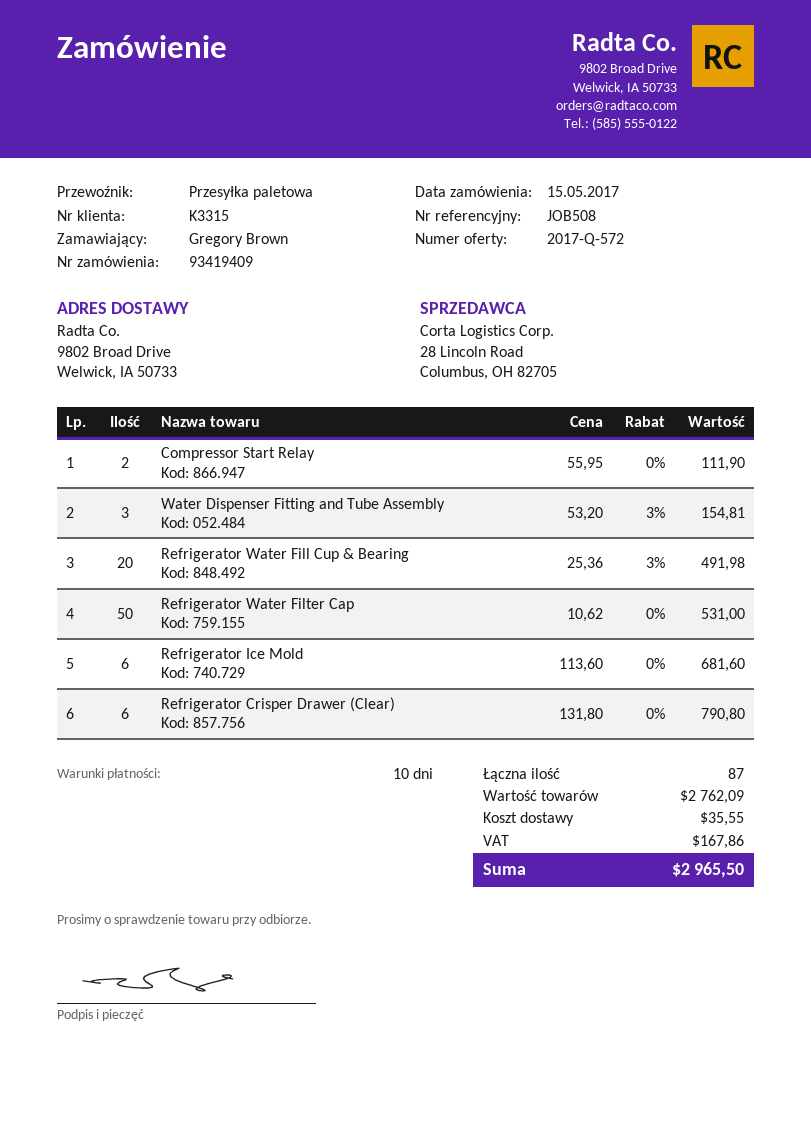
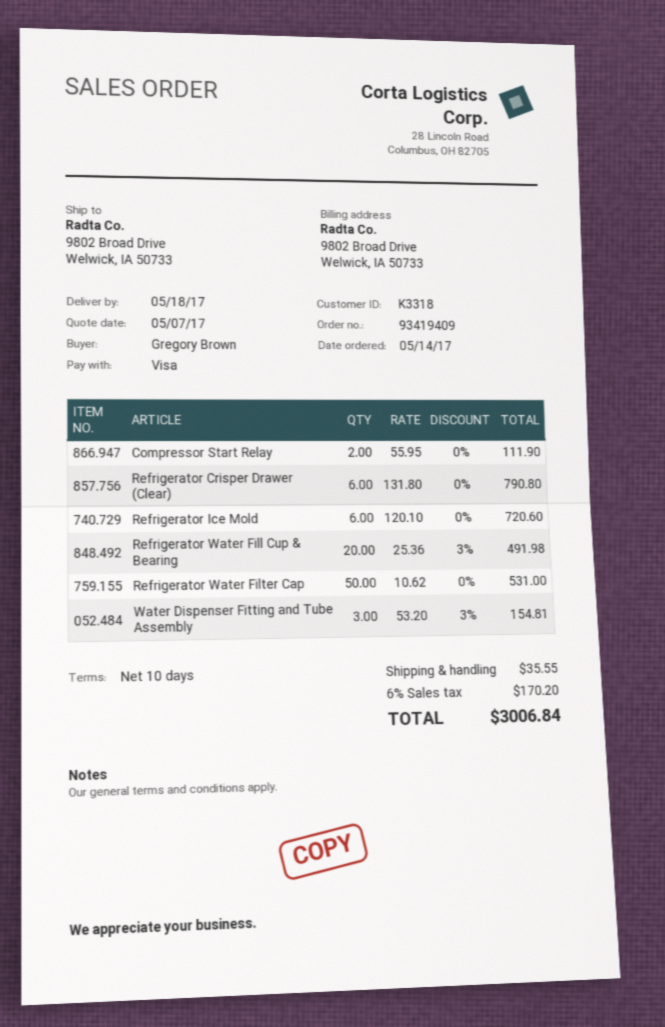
order date: 2017-05-15 -> 2017-05-14
customer number: K3315 -> K3318
Refrigerator Ice Mold: 6 x 113.60 = 681.60 -> 6 x 120.10 = 720.60
tax: 167.86 -> 170.20
total: 2965.50 -> 3006.84

